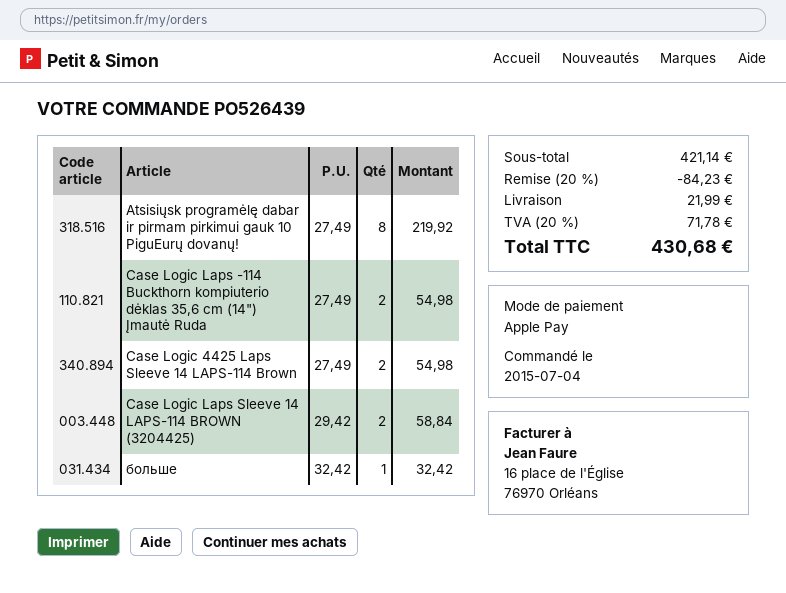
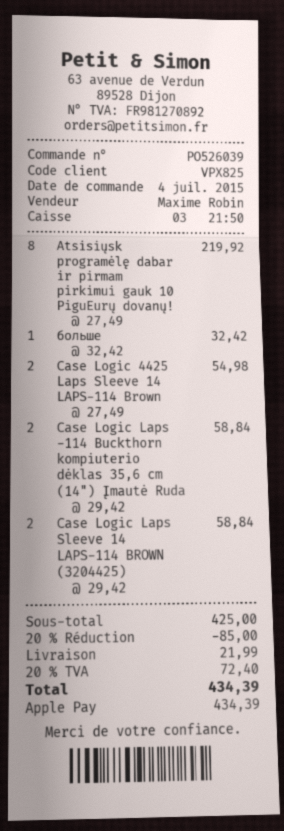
order number: PO526439 -> PO526039
Case Logic Laps -114 Buckthorn kompiuterio dėklas 35,6 cm (14") Įmautė Ruda: 2 x 27.49 = 54.98 -> 2 x 29.42 = 58.84
subtotal: 421.14 -> 425.00
discount: 20% = 84.23 -> 20% = 85.00
tax: 20% = 71.78 -> 20% = 72.40
total: 430.68 -> 434.39

